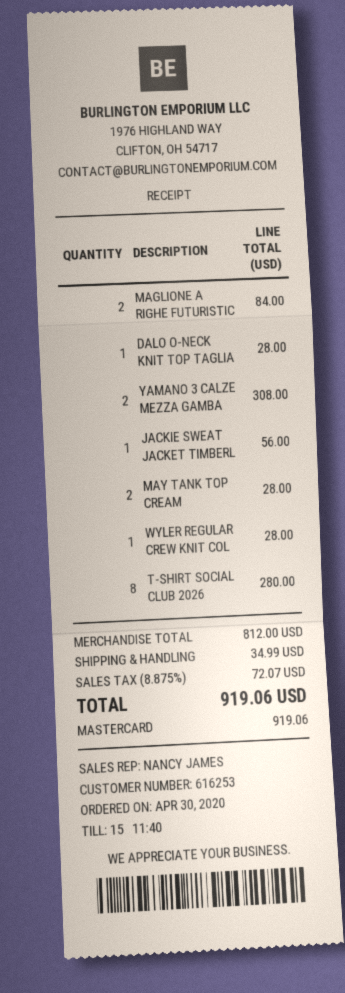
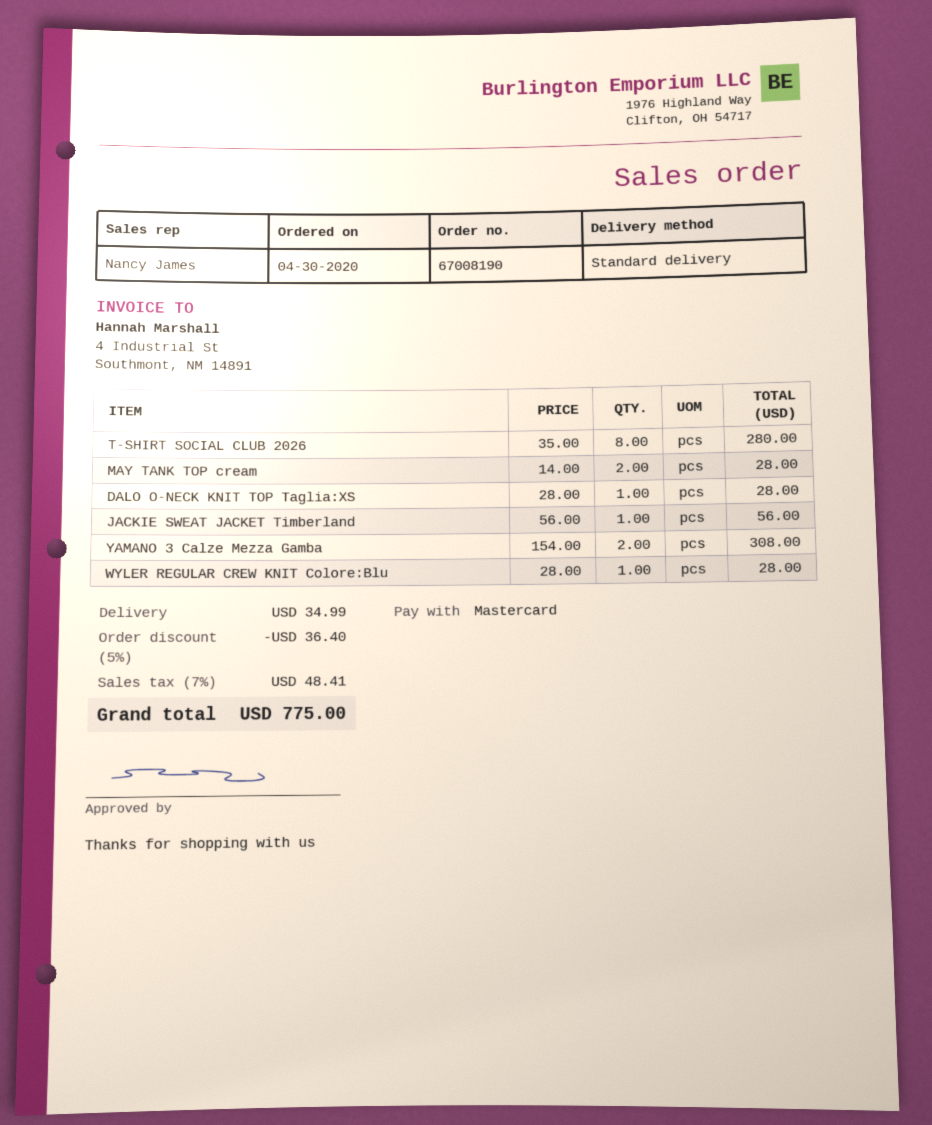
MAGLIONE A RIGHE FUTURISTIC: 2 for 84.00 -> none
discount: none -> 5% = 36.40
tax: 8.875% = 72.07 -> 7% = 48.41
total: 919.06 -> 775.00

